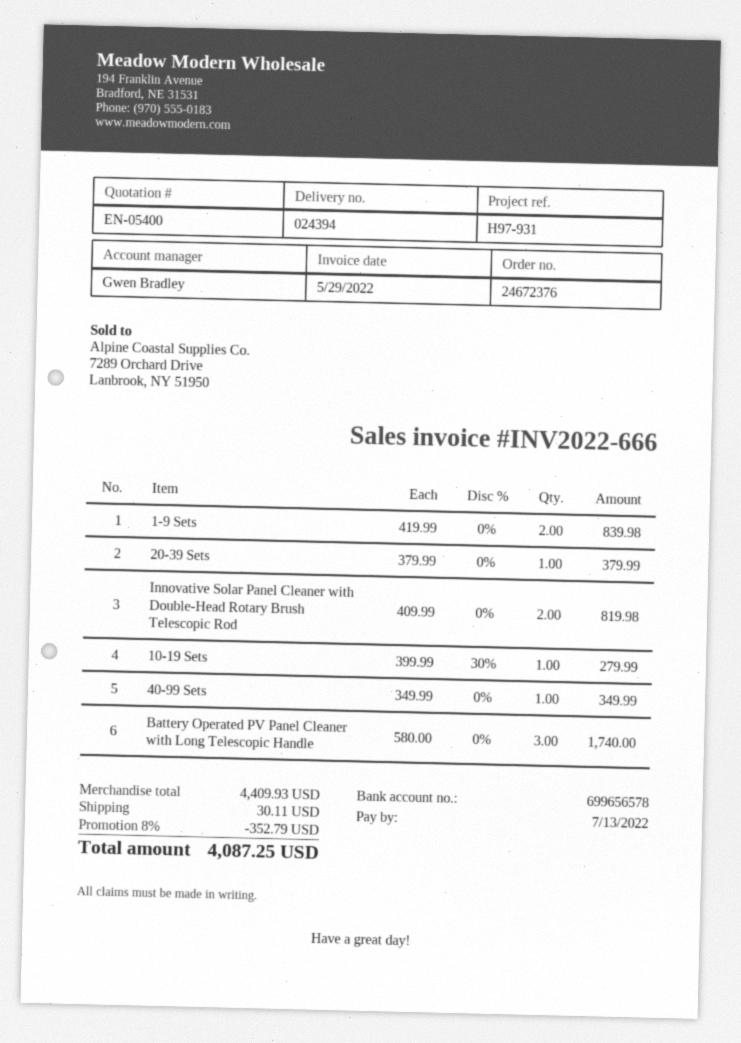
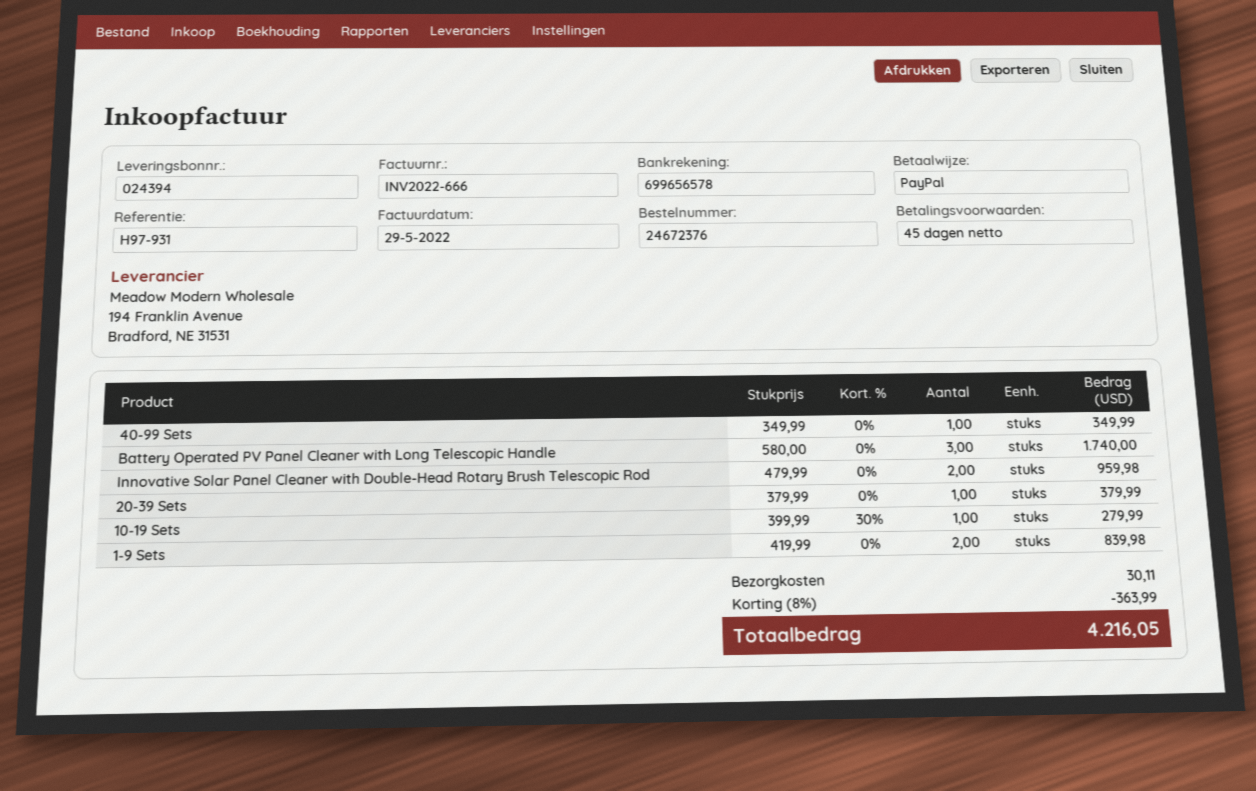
Innovative Solar Panel Cleaner with Double-Head Rotary Brush Telescopic Rod: 2 x 409.99 = 819.98 -> 2 x 479.99 = 959.98
discount: 8% = 352.79 -> 8% = 363.99
total: 4087.25 -> 4216.05

